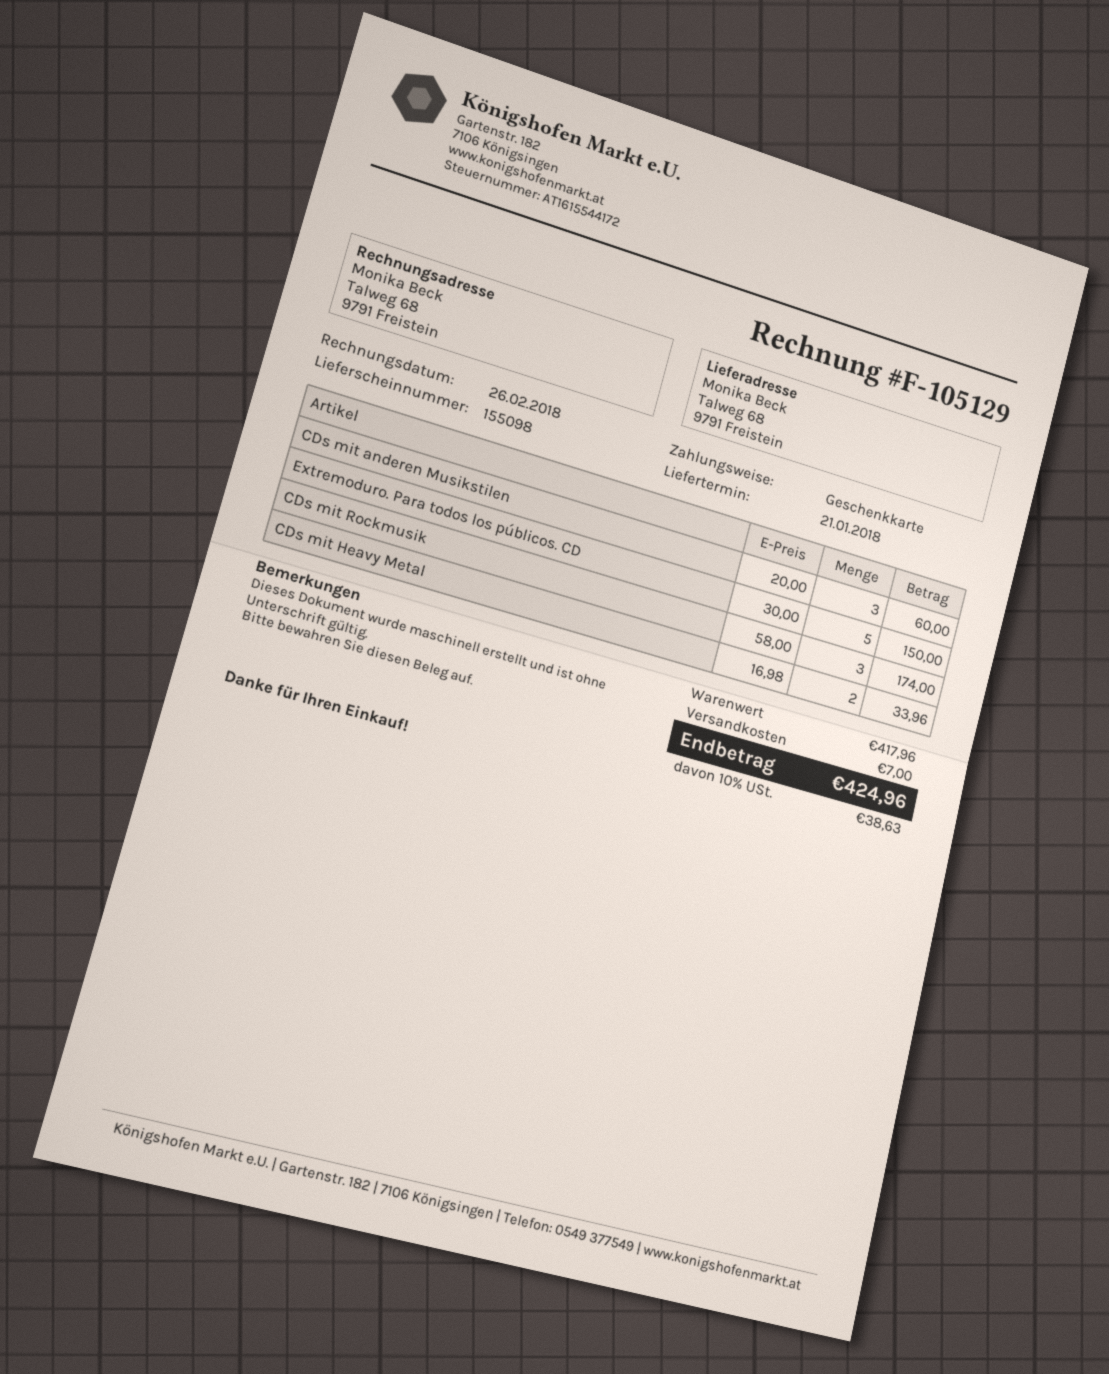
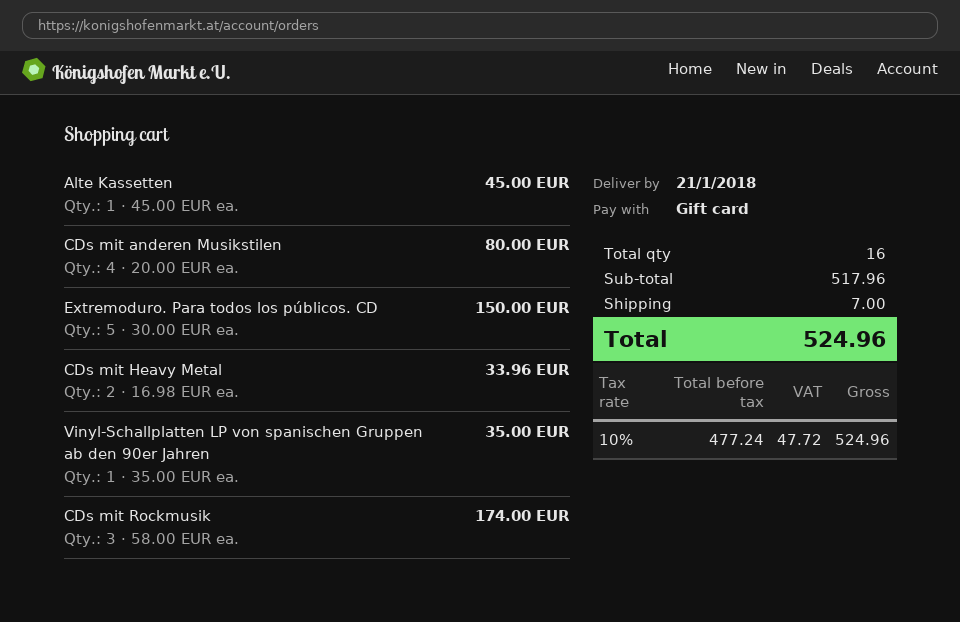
CDs mit anderen Musikstilen: 3 x 20.00 = 60.00 -> 4 x 20.00 = 80.00
Alte Kassetten: none -> 1 x 45.00 = 45.00
Vinyl-Schallplatten LP von spanischen Gruppen ab den 90er Jahren: none -> 1 x 35.00 = 35.00
subtotal: 417.96 -> 517.96
tax: 10% = 38.63 -> 10% = 47.72
total: 424.96 -> 524.96

